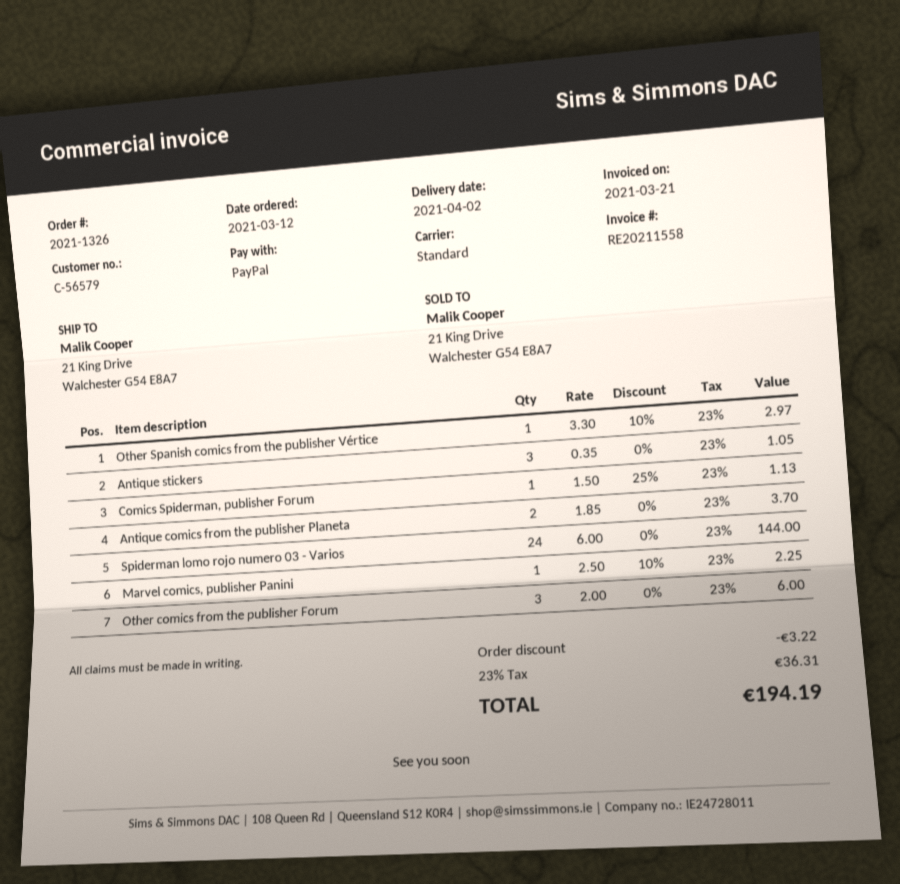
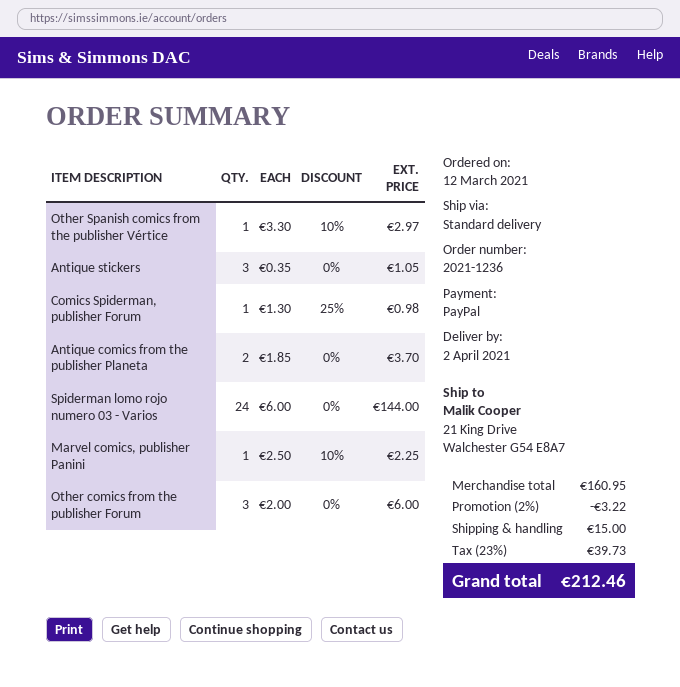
order number: 2021-1326 -> 2021-1236
Comics Spiderman, publisher Forum: 1 x 1.50 - 25% = 1.13 -> 1 x 1.30 - 25% = 0.98
shipping: none -> 15.00
tax: 23% = 36.31 -> 23% = 39.73
total: 194.19 -> 212.46

